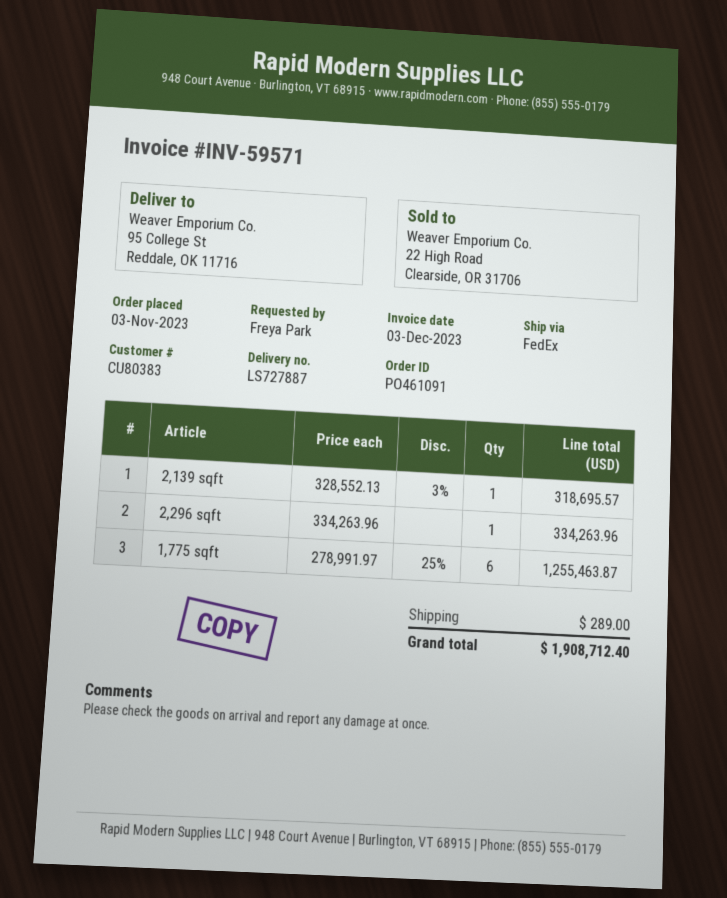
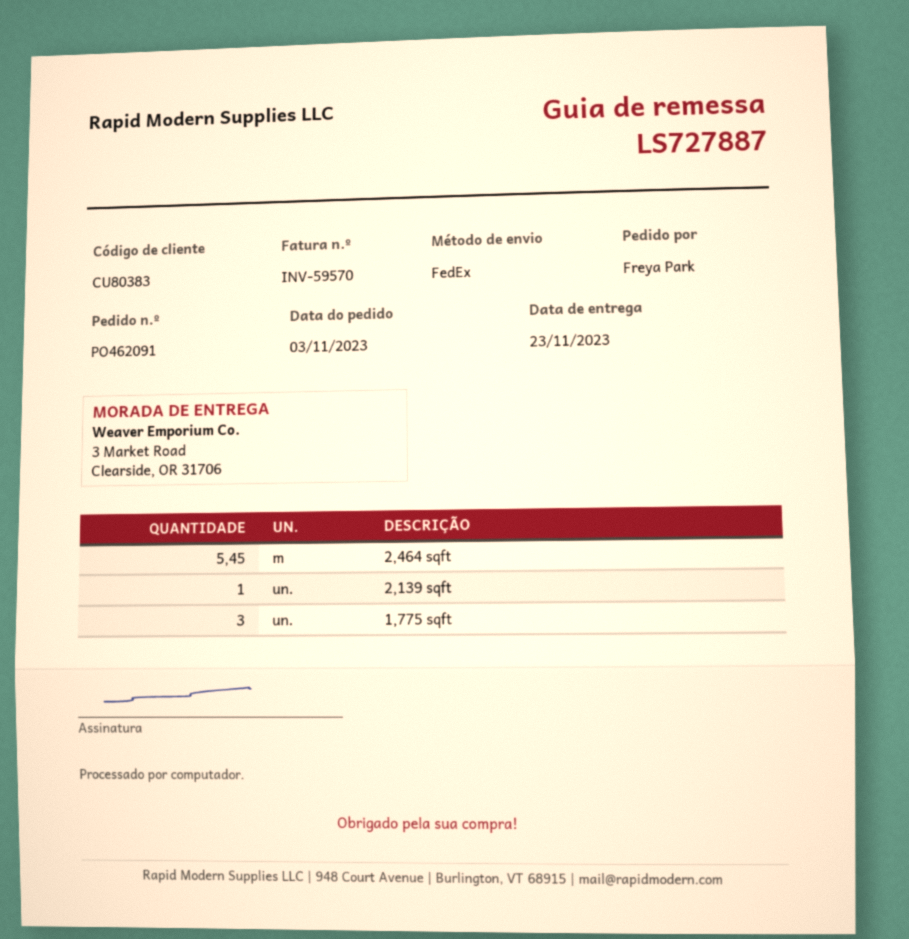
order number: PO461091 -> PO462091
invoice number: INV-59571 -> INV-59570
ship to: 95 College St, Reddale, OK 11716 -> 3 Market Road, Clearside, OR 31706
2,296 sqft: 1 -> none
1,775 sqft: 6 -> 3
2,464 sqft: none -> 5.45

